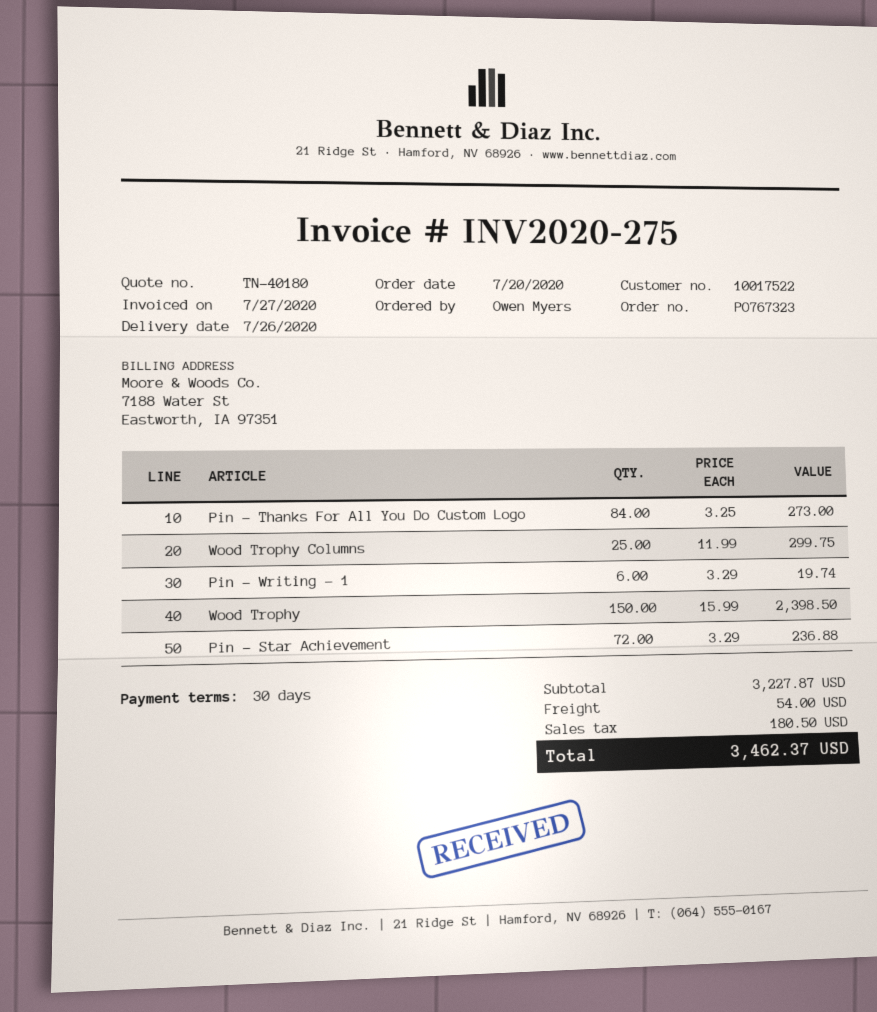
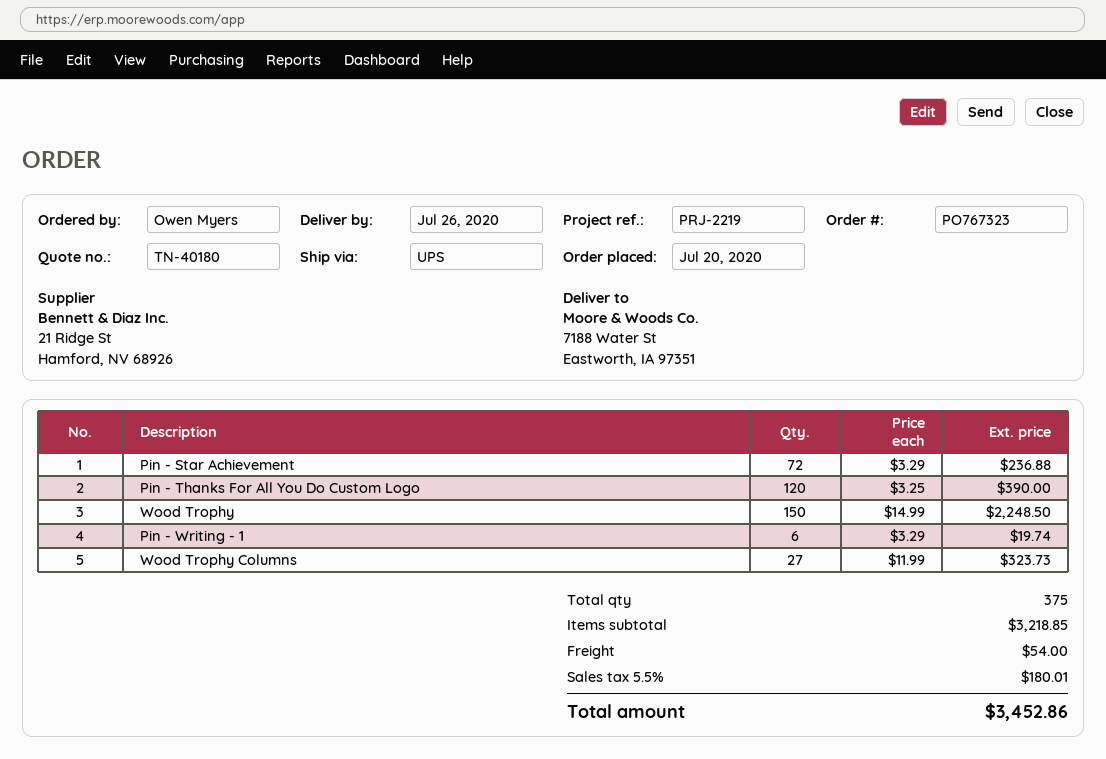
Pin - Thanks For All You Do Custom Logo: 84 x 3.25 = 273.00 -> 120 x 3.25 = 390.00
Wood Trophy Columns: 25 x 11.99 = 299.75 -> 27 x 11.99 = 323.73
Wood Trophy: 150 x 15.99 = 2398.50 -> 150 x 14.99 = 2248.50
subtotal: 3227.87 -> 3218.85
tax: 180.50 -> 180.01
total: 3462.37 -> 3452.86

